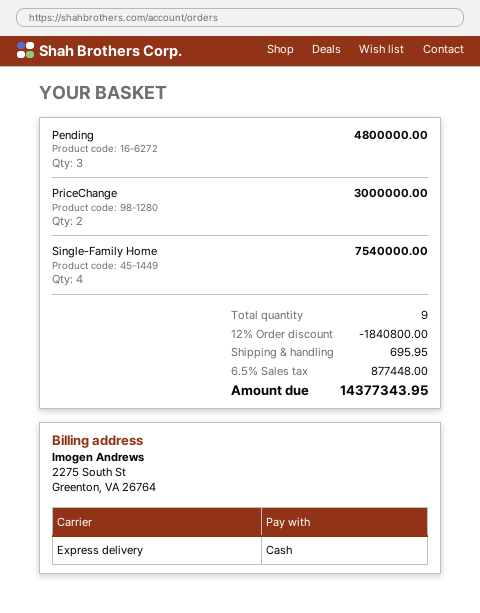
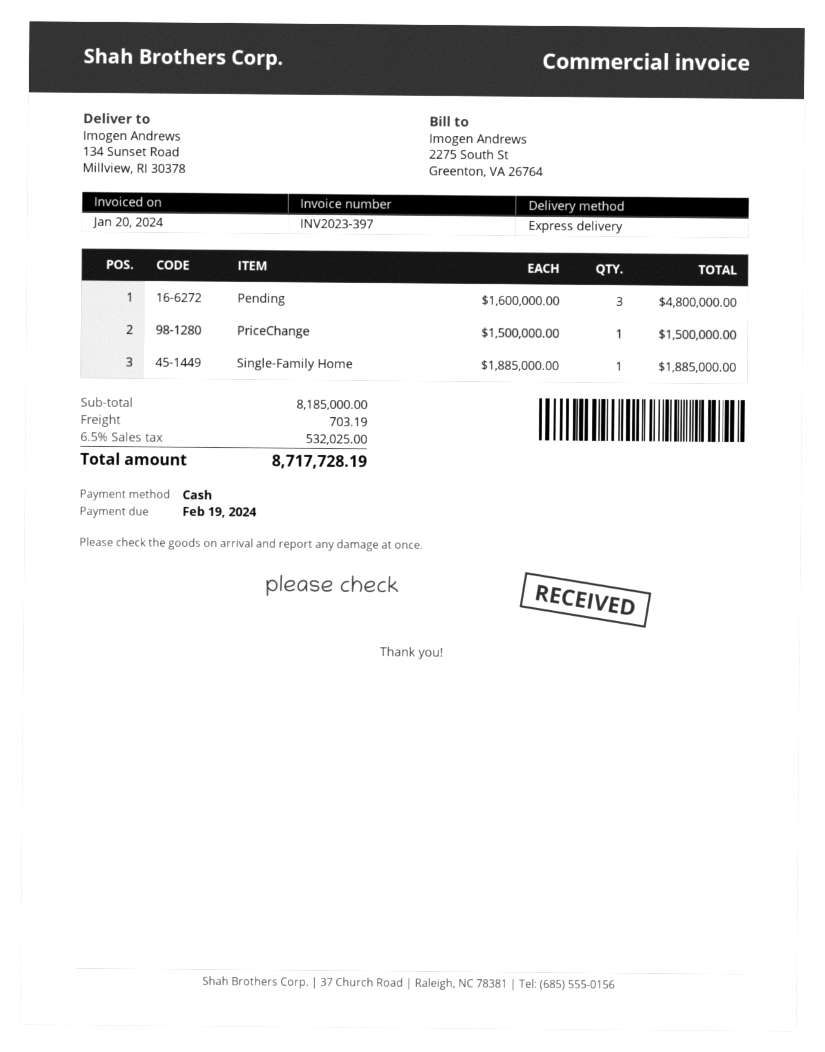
PriceChange: 2 for 3000000.00 -> 1 for 1500000.00
Single-Family Home: 4 for 7540000.00 -> 1 for 1885000.00
discount: 12% = 1840800.00 -> none
shipping: 695.95 -> 703.19
tax: 6.5% = 877448.00 -> 6.5% = 532025.00
total: 14377343.95 -> 8717728.19

